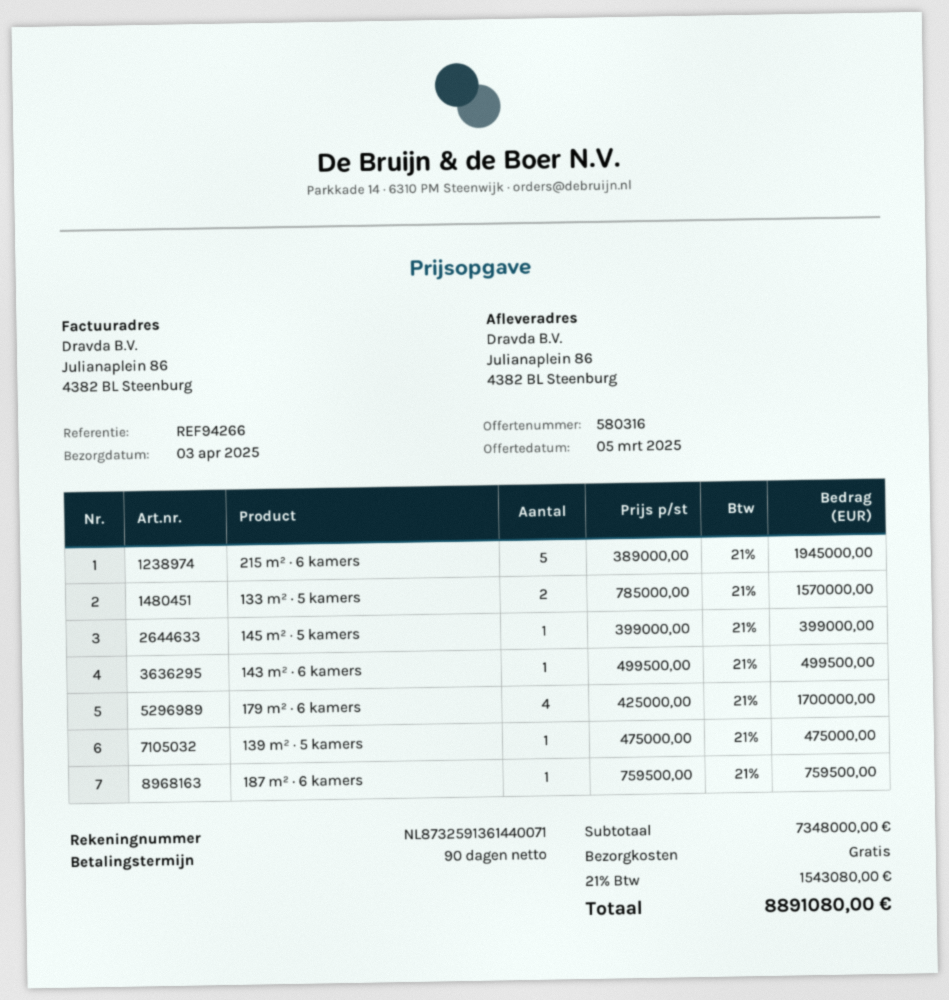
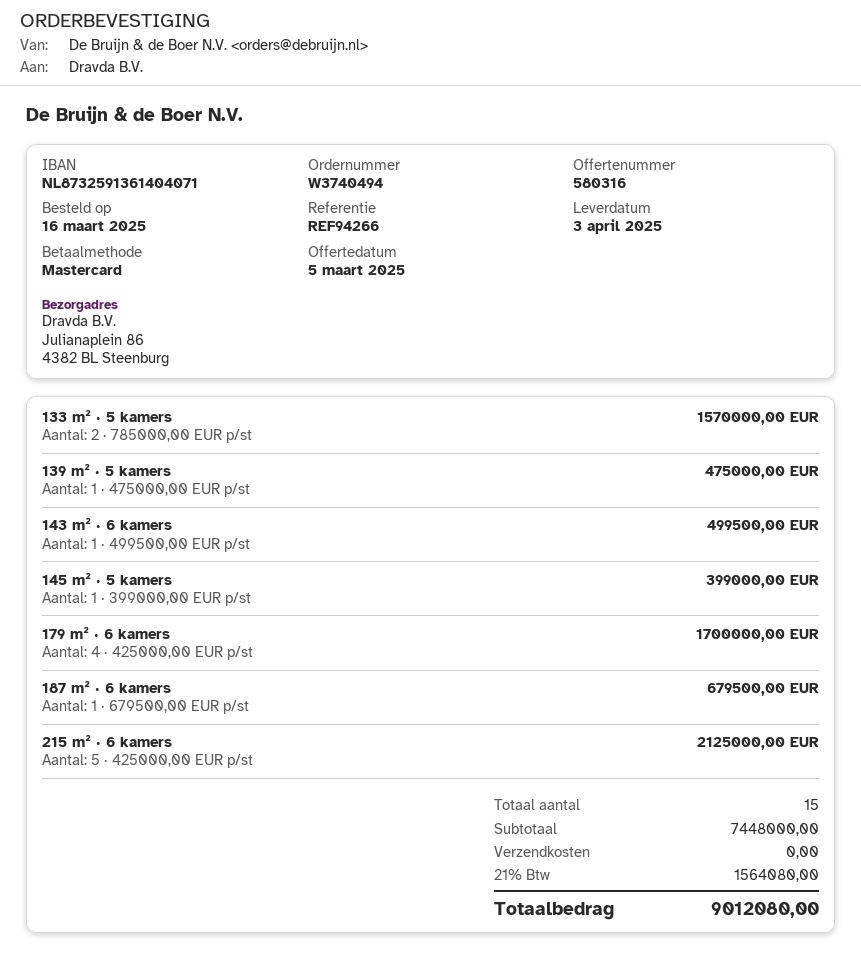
bank account: NL8732591361440071 -> NL8732591361404071
215 m² · 6 kamers: 5 x 389000.00 = 1945000.00 -> 5 x 425000.00 = 2125000.00
187 m² · 6 kamers: 1 x 759500.00 = 759500.00 -> 1 x 679500.00 = 679500.00
subtotal: 7348000.00 -> 7448000.00
tax: 21% = 1543080.00 -> 21% = 1564080.00
total: 8891080.00 -> 9012080.00

